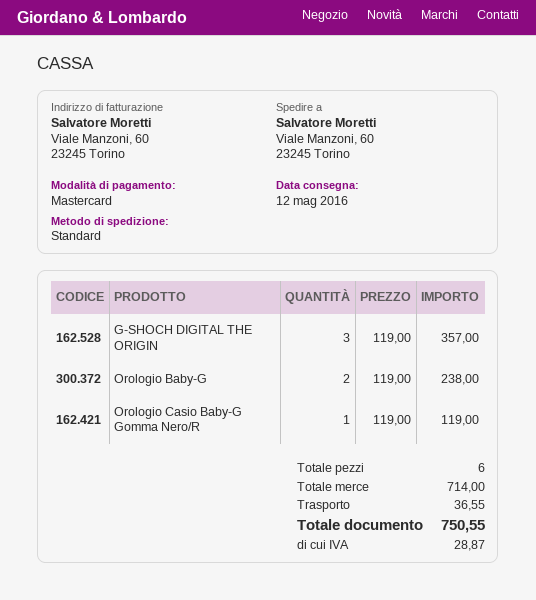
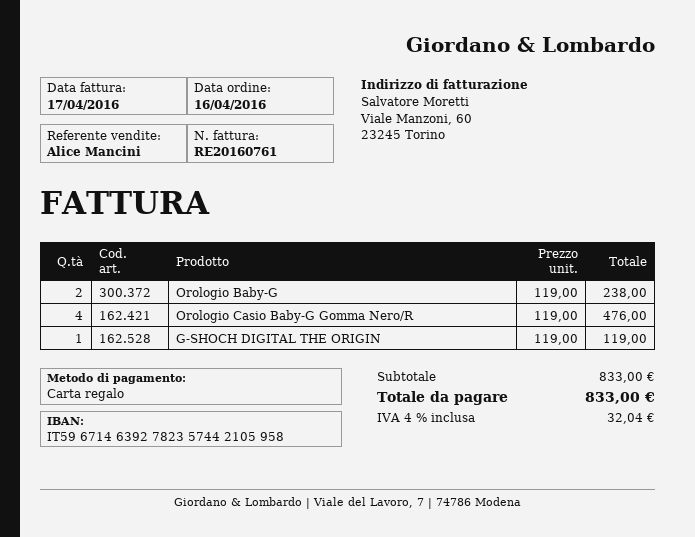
payment method: Mastercard -> gift card
G-SHOCH DIGITAL THE ORIGIN: 3 x 119.00 = 357.00 -> 1 x 119.00 = 119.00
Orologio Casio Baby-G Gomma Nero/R: 1 x 119.00 = 119.00 -> 4 x 119.00 = 476.00
subtotal: 714.00 -> 833.00
shipping: 36.55 -> none
tax: 28.87 -> 32.04
total: 750.55 -> 833.00

